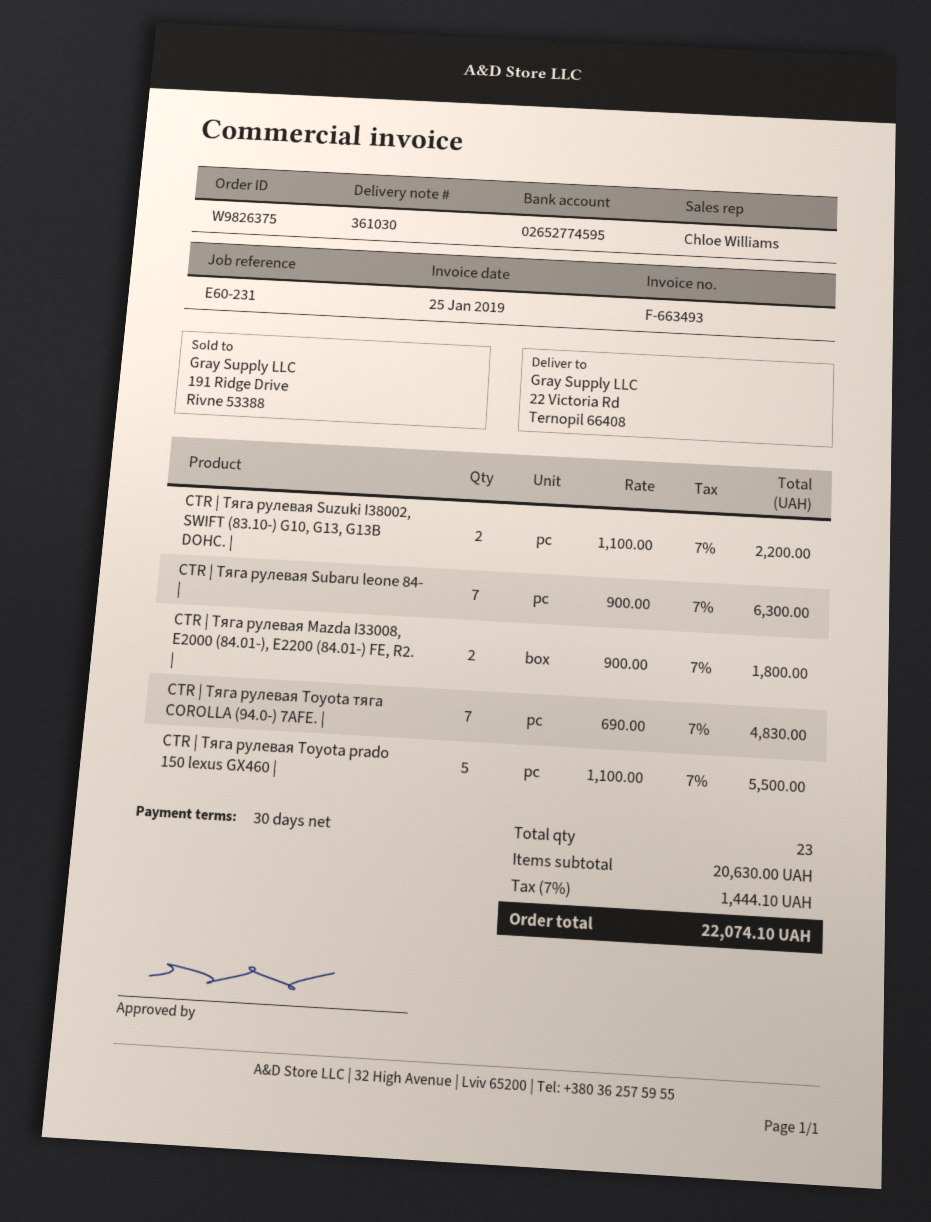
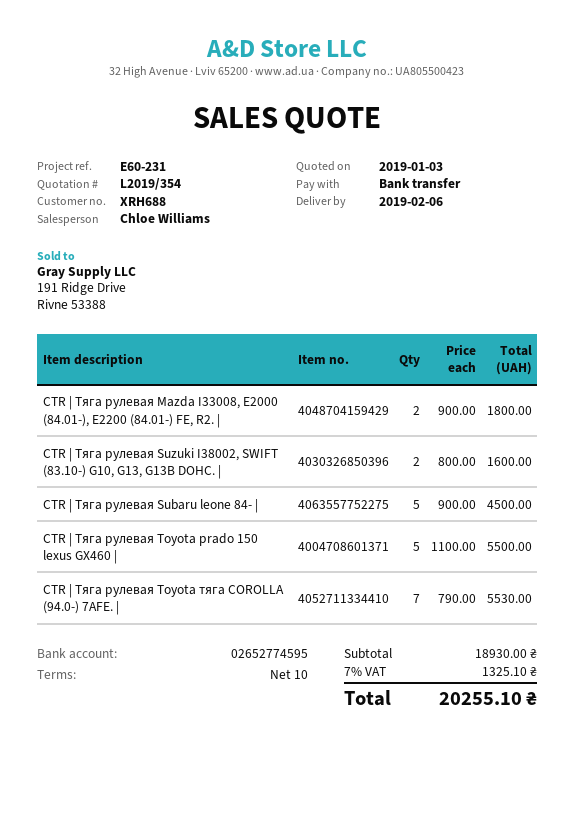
payment terms: 30 days -> 10 days
CTR | Тяга рулевая Suzuki I38002, SWIFT (83.10-) G10, G13, G13B DOHC. |: 2 x 1100.00 = 2200.00 -> 2 x 800.00 = 1600.00
CTR | Тяга рулевая Subaru leone 84- |: 7 x 900.00 = 6300.00 -> 5 x 900.00 = 4500.00
CTR | Тяга рулевая Toyota тяга COROLLA (94.0-) 7AFE. |: 7 x 690.00 = 4830.00 -> 7 x 790.00 = 5530.00
subtotal: 20630.00 -> 18930.00
tax: 7% = 1444.10 -> 7% = 1325.10
total: 22074.10 -> 20255.10

